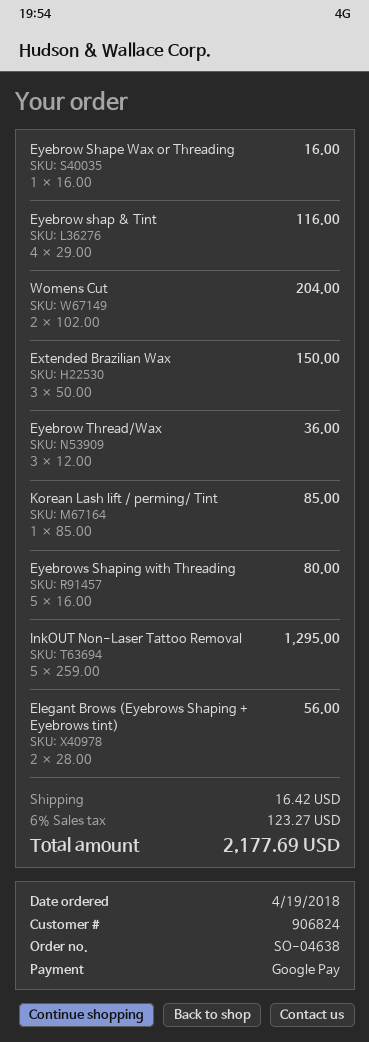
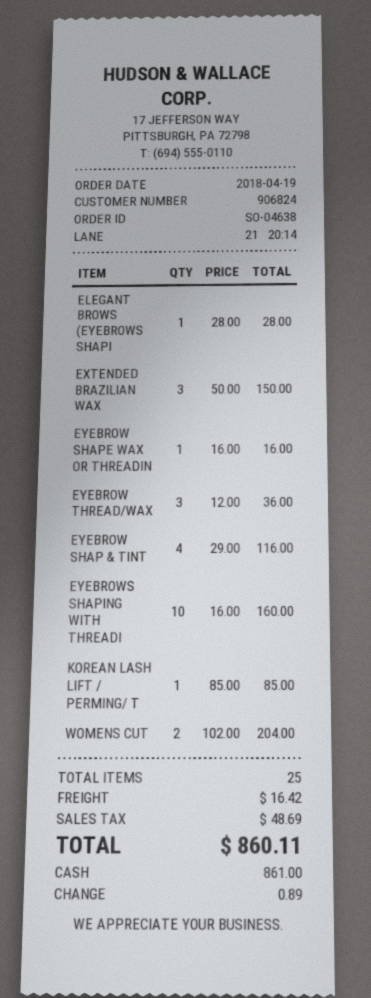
payment method: Google Pay -> cash
Eyebrows Shaping with Threading: 5 x 16.00 = 80.00 -> 10 x 16.00 = 160.00
InkOUT Non-Laser Tattoo Removal: 5 x 259.00 = 1295.00 -> none
Elegant Brows (Eyebrows Shaping + Eyebrows tint): 2 x 28.00 = 56.00 -> 1 x 28.00 = 28.00
tax: 123.27 -> 48.69
total: 2177.69 -> 860.11

